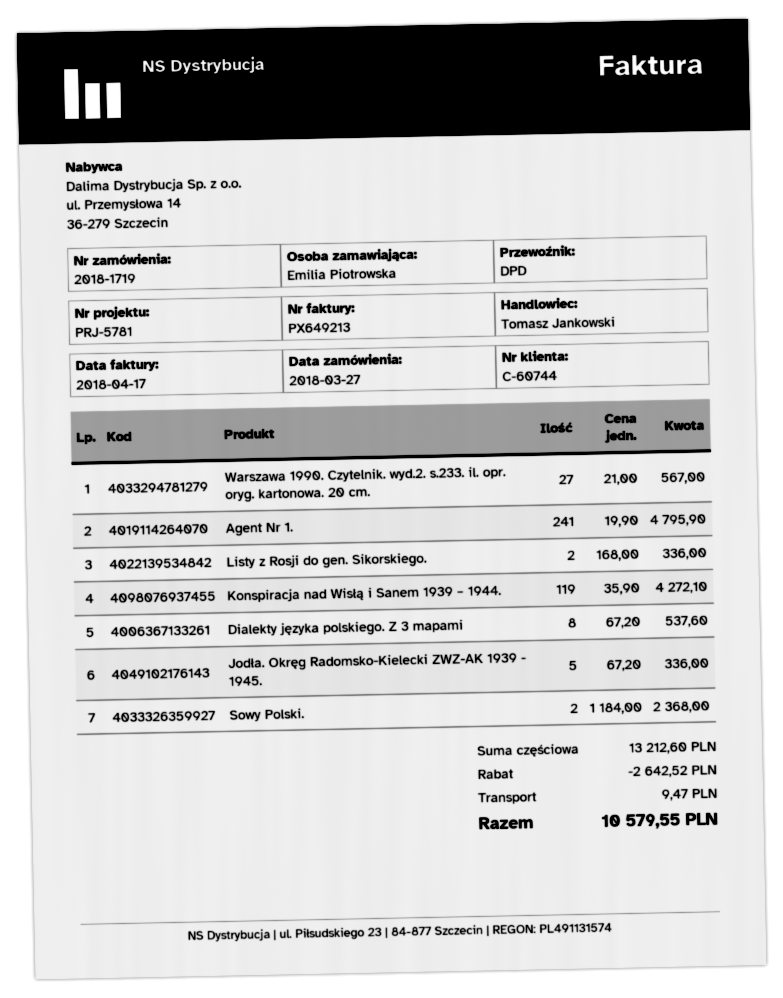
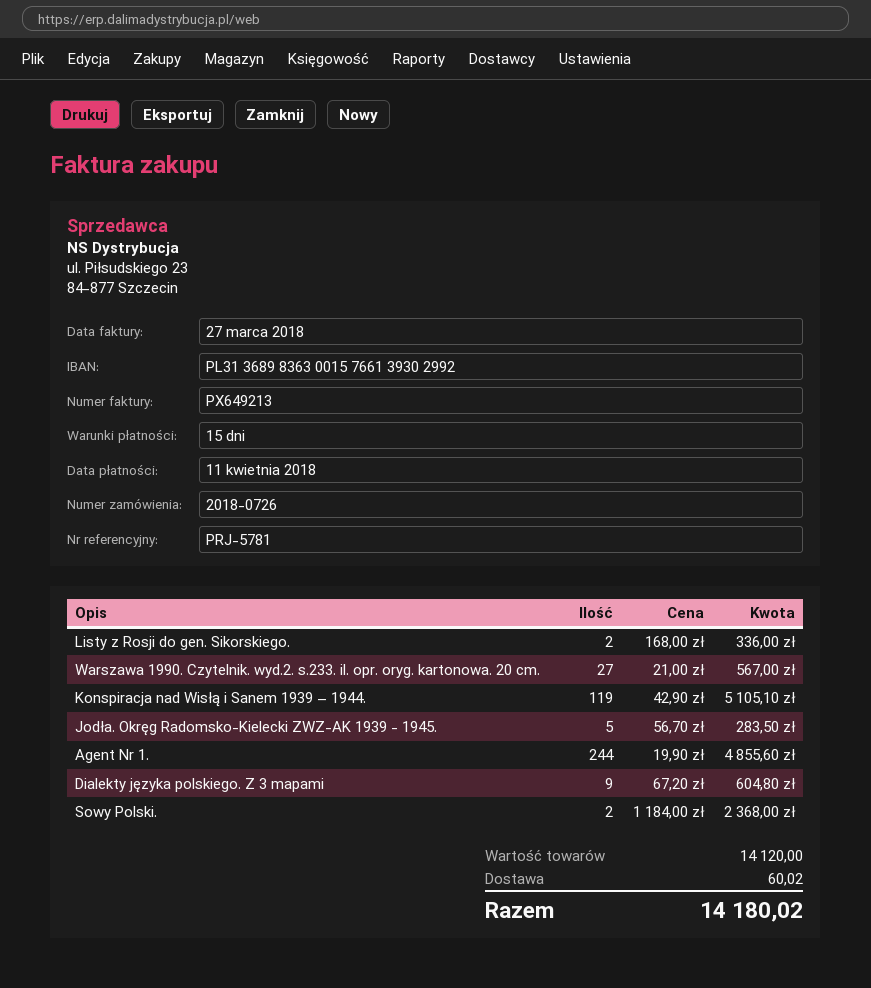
order number: 2018-1719 -> 2018-0726
invoice date: 2018-04-17 -> 2018-03-27
Agent Nr 1.: 241 x 19.90 = 4795.90 -> 244 x 19.90 = 4855.60
Konspiracja nad Wisłą i Sanem 1939 – 1944.: 119 x 35.90 = 4272.10 -> 119 x 42.90 = 5105.10
Dialekty języka polskiego. Z 3 mapami: 8 x 67.20 = 537.60 -> 9 x 67.20 = 604.80
Jodła. Okręg Radomsko-Kielecki ZWZ-AK 1939 - 1945.: 5 x 67.20 = 336.00 -> 5 x 56.70 = 283.50
subtotal: 13212.60 -> 14120.00
discount: 2642.52 -> none
shipping: 9.47 -> 60.02
total: 10579.55 -> 14180.02

